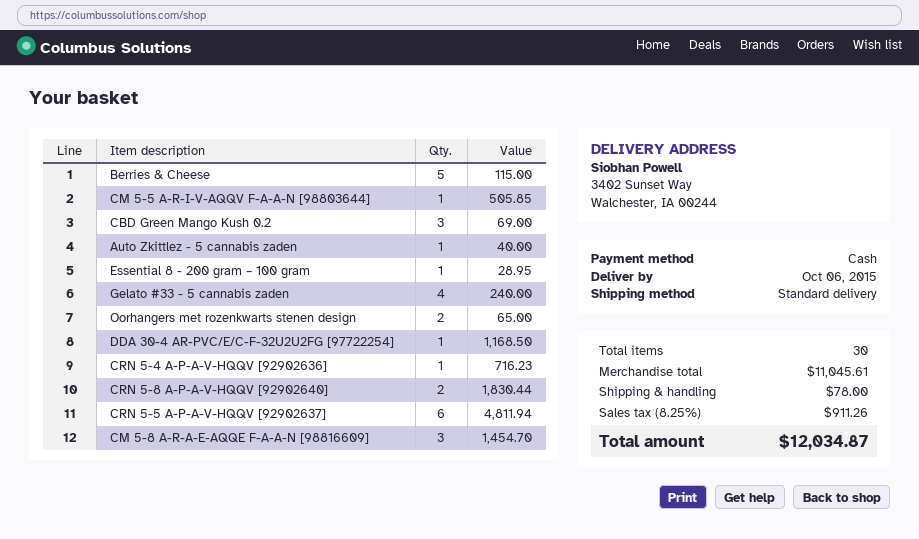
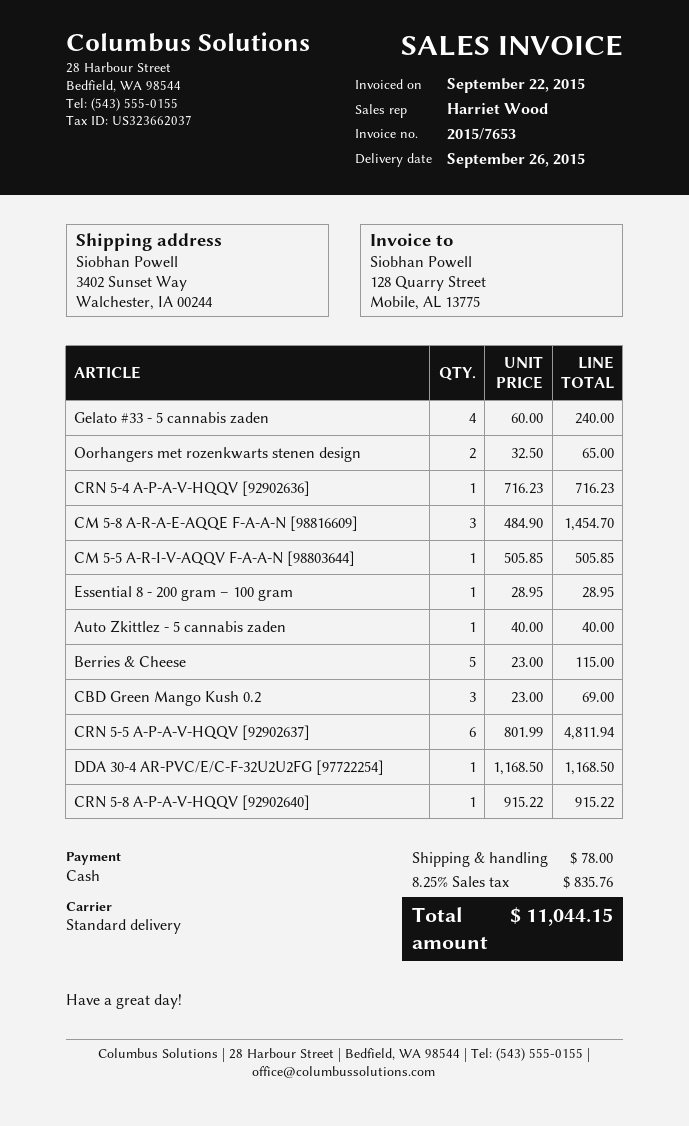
delivery date: 2015-10-06 -> 2015-09-26
CRN 5-8 A-P-A-V-HQQV [92902640]: 2 for 1830.44 -> 1 for 915.22
tax: 8.25% = 911.26 -> 8.25% = 835.76
total: 12034.87 -> 11044.15

